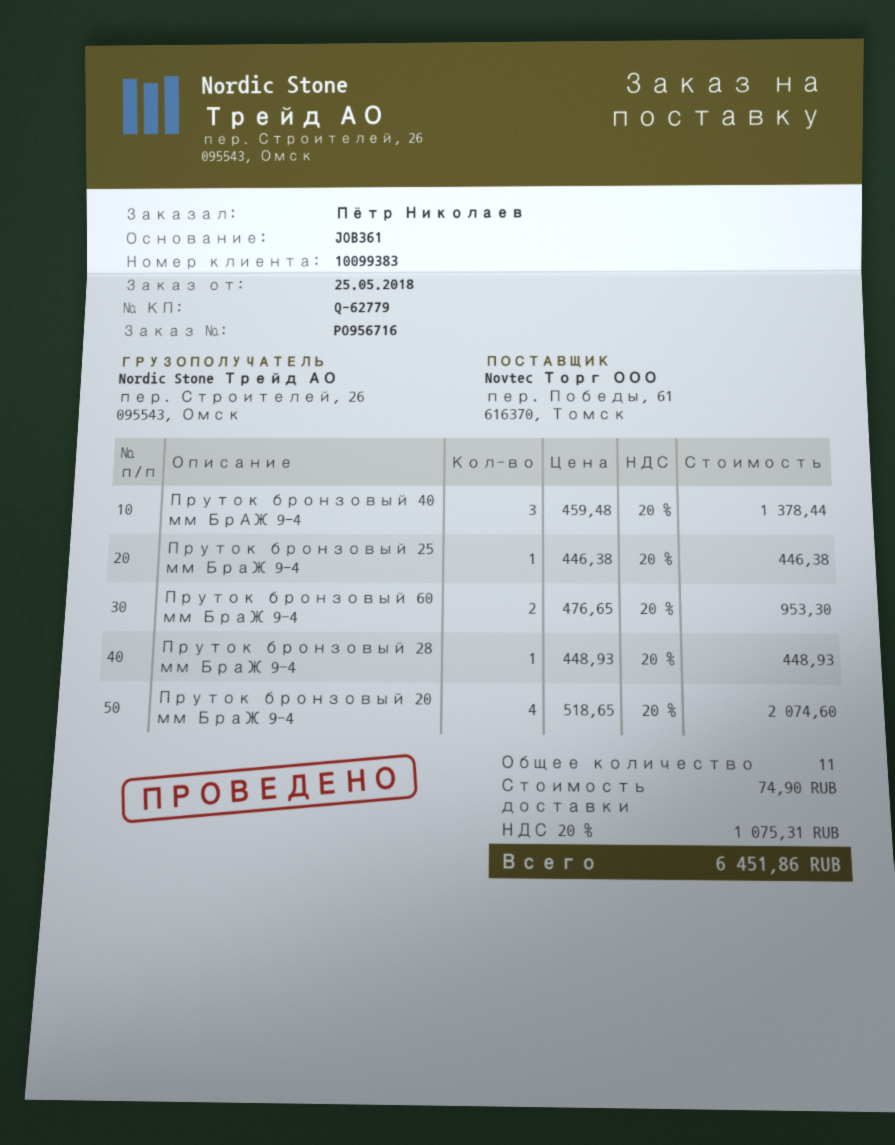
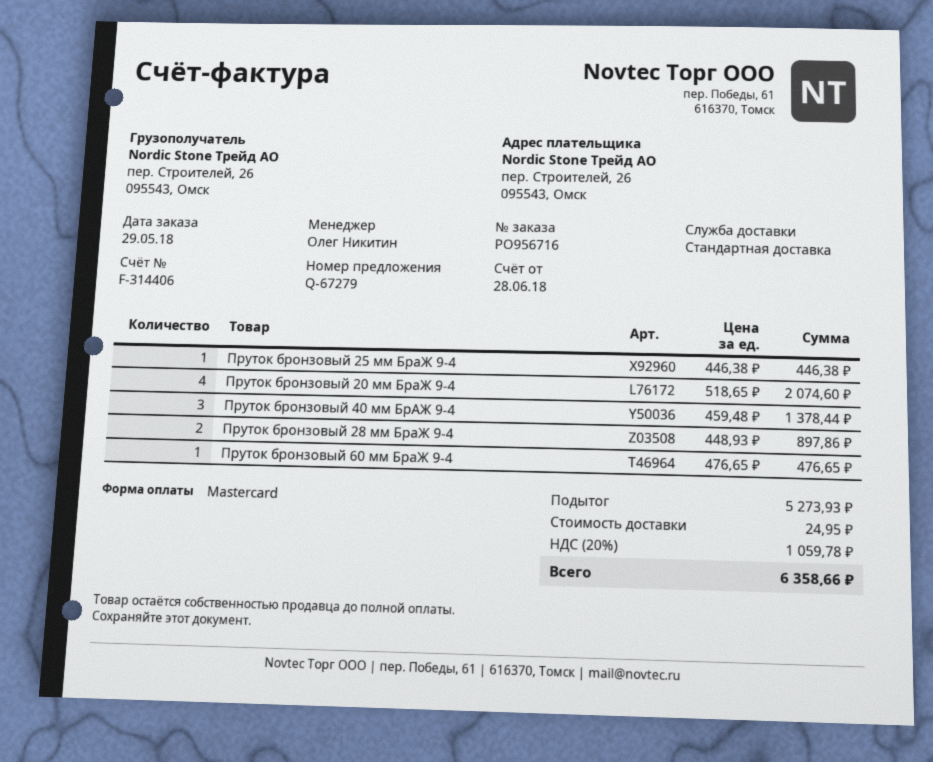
quote number: Q-62779 -> Q-67279
order date: 2018-05-25 -> 2018-05-29
Пруток бронзовый 60 мм БраЖ 9-4: 2 x 476.65 = 953.30 -> 1 x 476.65 = 476.65
Пруток бронзовый 28 мм БраЖ 9-4: 1 x 448.93 = 448.93 -> 2 x 448.93 = 897.86
shipping: 74.90 -> 24.95
tax: 20% = 1075.31 -> 20% = 1059.78
total: 6451.86 -> 6358.66

